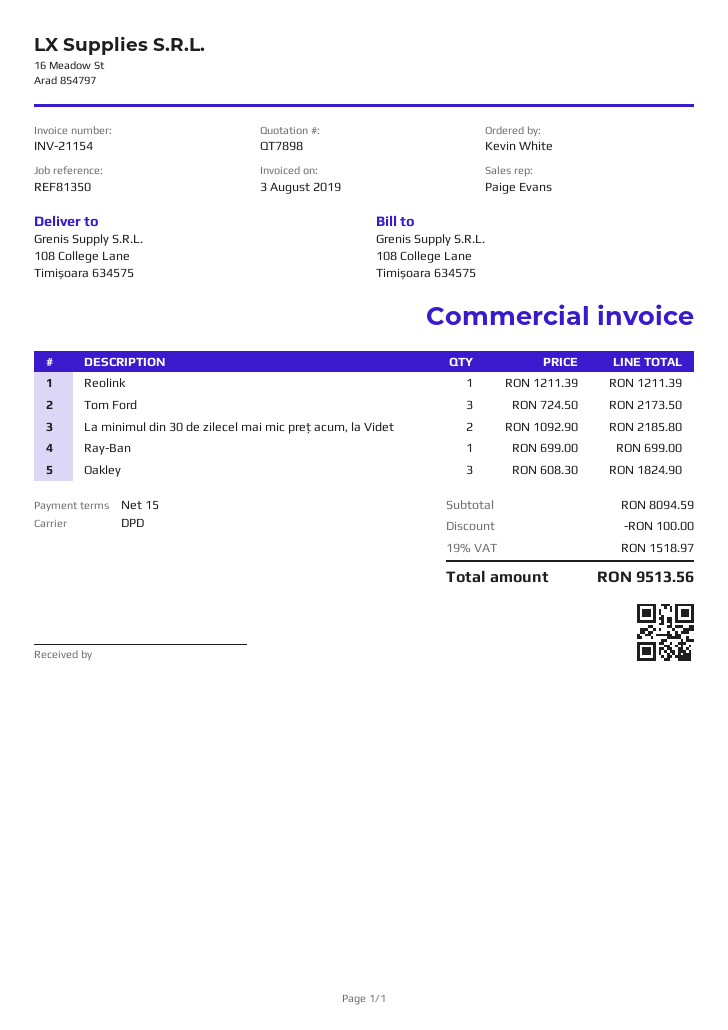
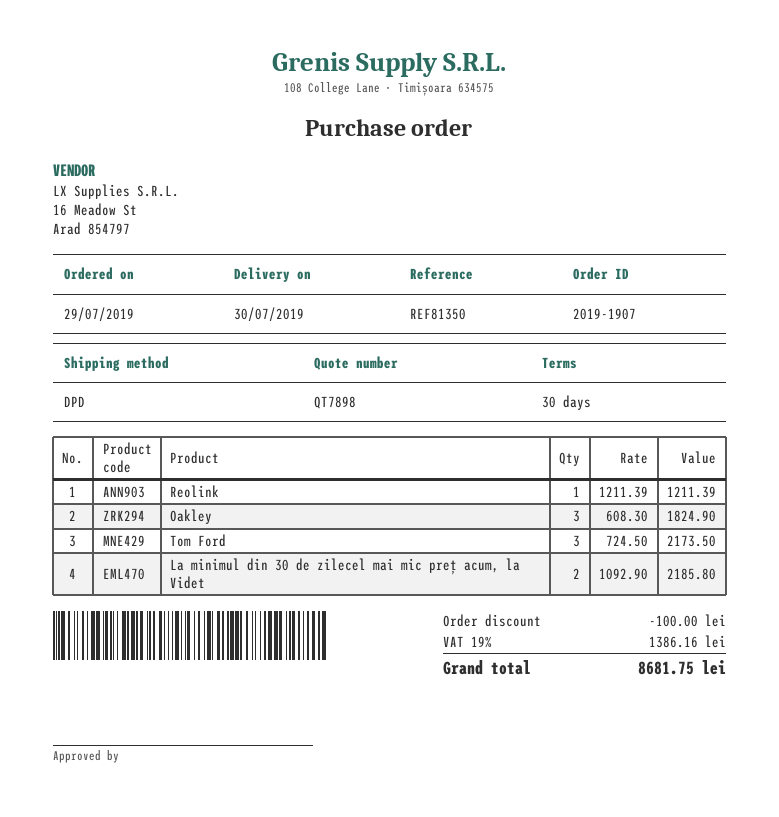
payment terms: 15 days -> 30 days
Ray-Ban: 1 x 699.00 = 699.00 -> none
tax: 19% = 1518.97 -> 19% = 1386.16
total: 9513.56 -> 8681.75

